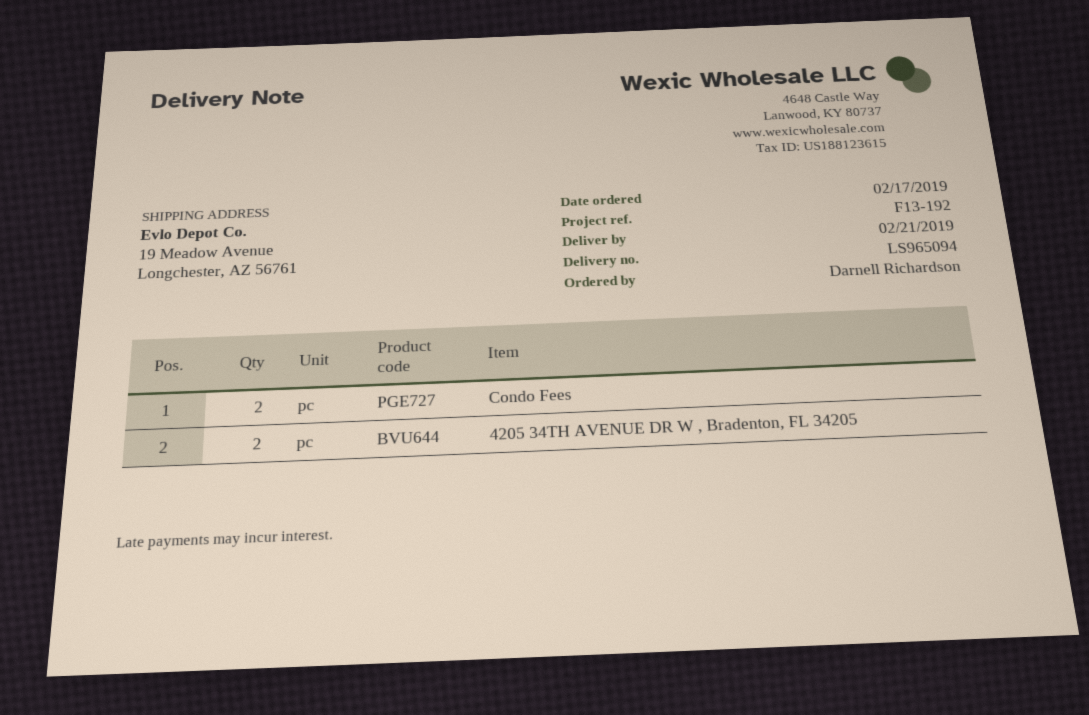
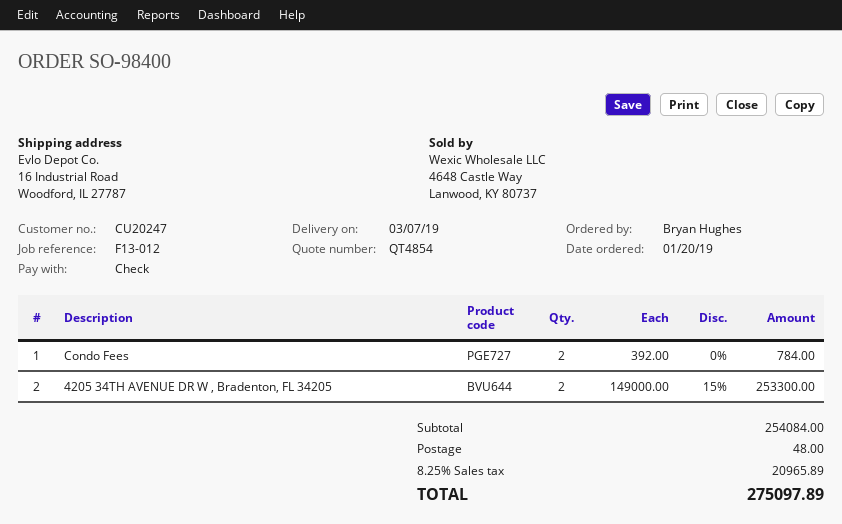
order date: 2019-02-17 -> 2019-01-20
delivery date: 2019-02-21 -> 2019-03-07
reference: F13-192 -> F13-012
ordered by: Darnell Richardson -> Bryan Hughes
ship to: 19 Meadow Avenue, Longchester, AZ 56761 -> 16 Industrial Road, Woodford, IL 27787

